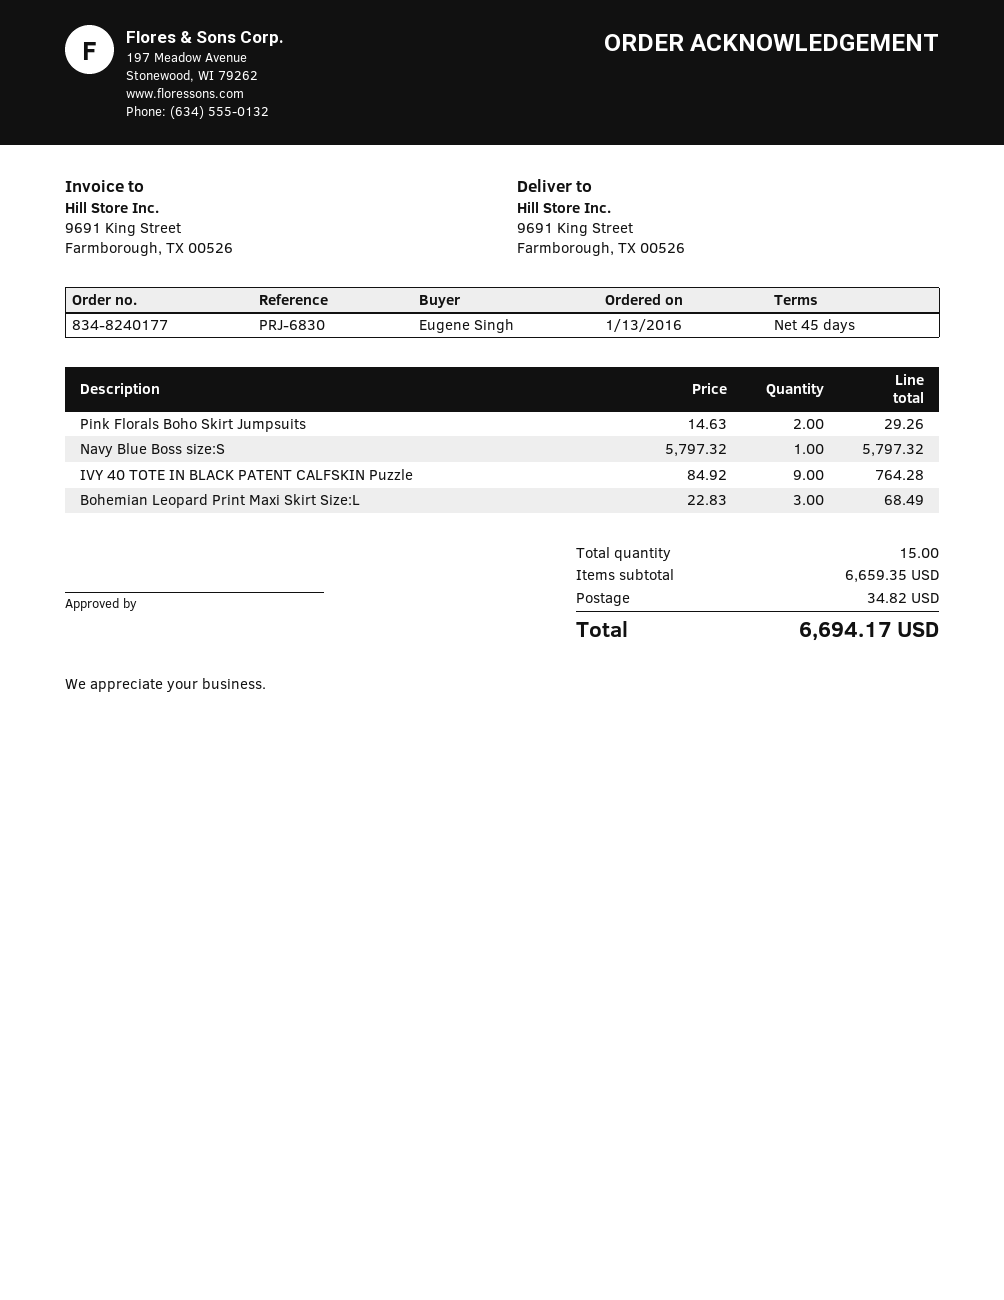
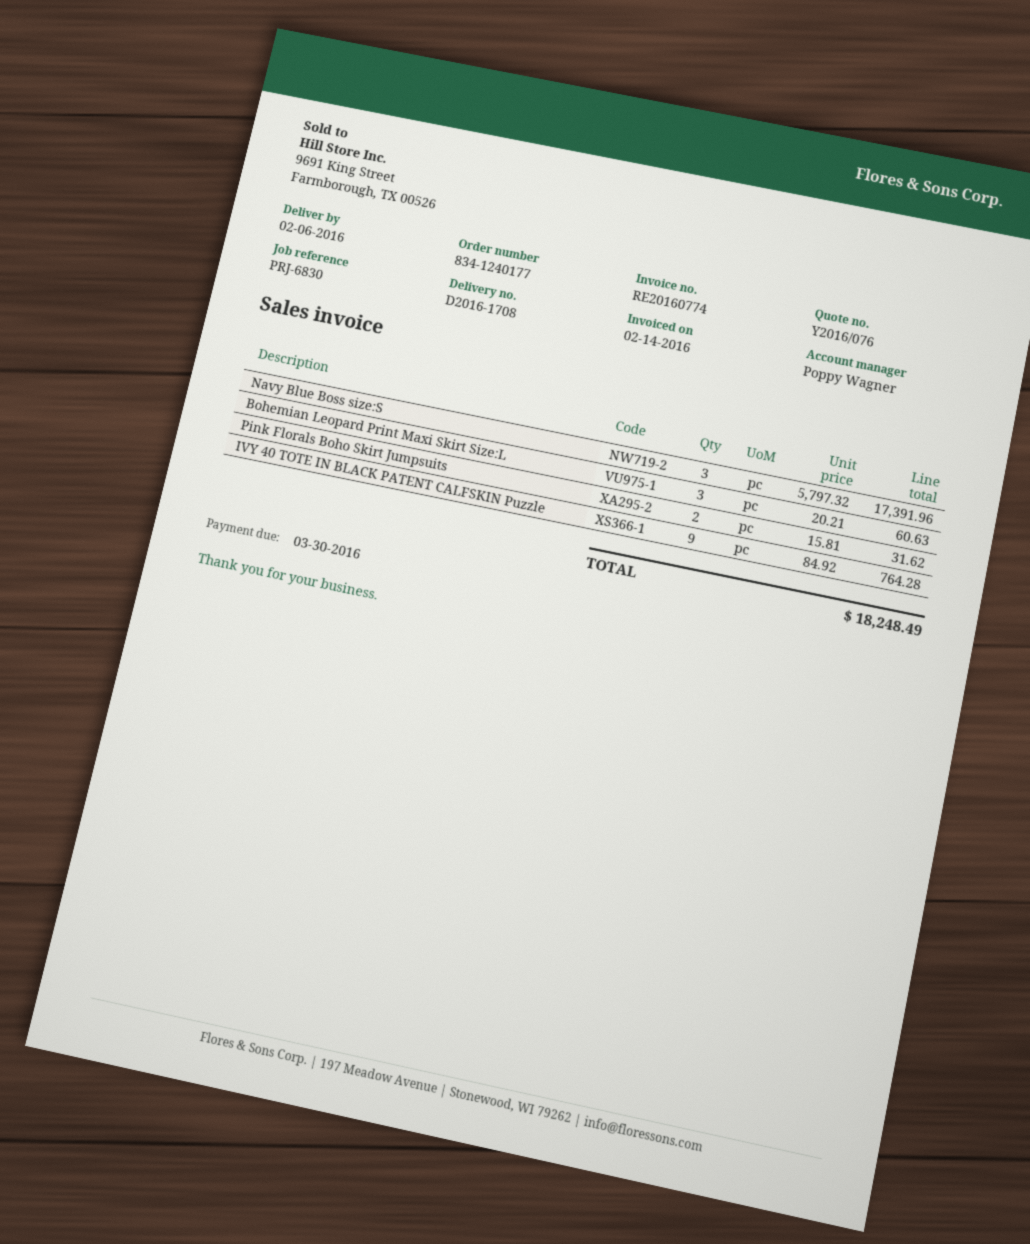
order number: 834-8240177 -> 834-1240177
Pink Florals Boho Skirt Jumpsuits: 2 x 14.63 = 29.26 -> 2 x 15.81 = 31.62
Navy Blue Boss size:S: 1 x 5797.32 = 5797.32 -> 3 x 5797.32 = 17391.96
Bohemian Leopard Print Maxi Skirt Size:L: 3 x 22.83 = 68.49 -> 3 x 20.21 = 60.63
shipping: 34.82 -> none
total: 6694.17 -> 18248.49

